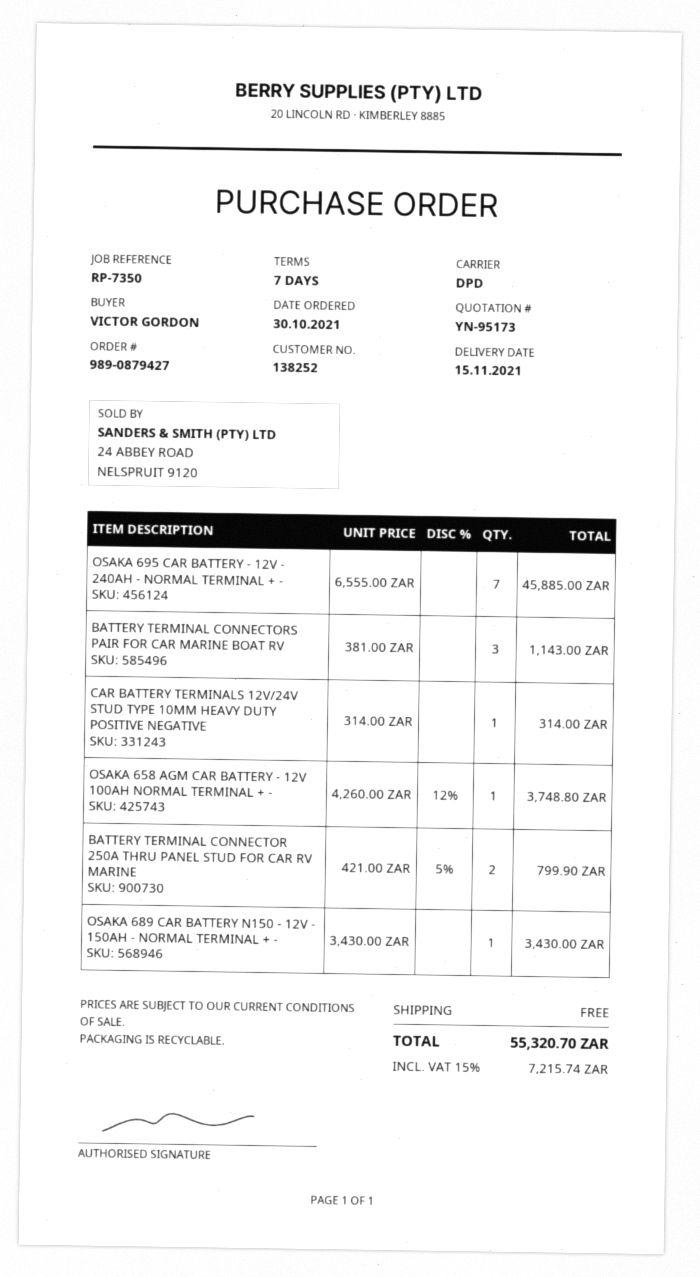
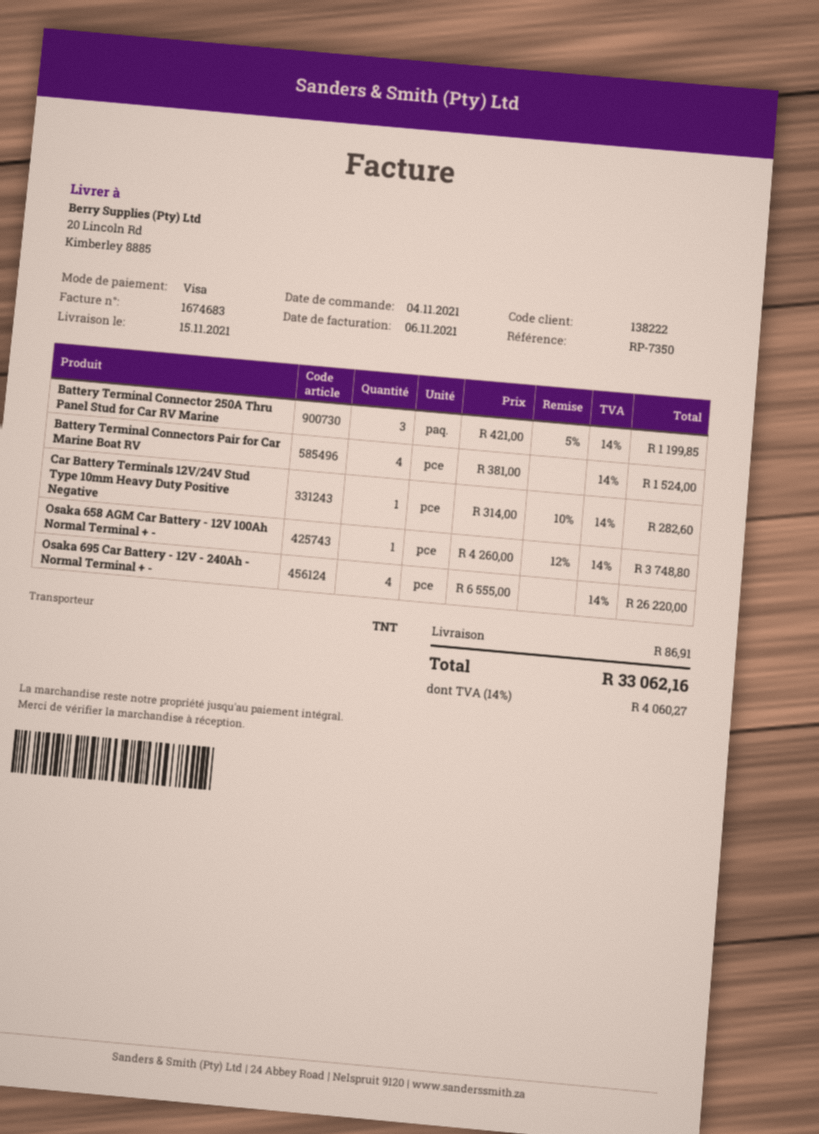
order date: 2021-10-30 -> 2021-11-04
customer number: 138252 -> 138222
shipping method: DPD -> TNT
OSAKA 695 CAR BATTERY - 12V - 240AH - NORMAL TERMINAL + -: 7 x 6555.00 = 45885.00 -> 4 x 6555.00 = 26220.00
BATTERY TERMINAL CONNECTORS PAIR FOR CAR MARINE BOAT RV: 3 x 381.00 = 1143.00 -> 4 x 381.00 = 1524.00
CAR BATTERY TERMINALS 12V/24V STUD TYPE 10MM HEAVY DUTY POSITIVE NEGATIVE: 1 x 314.00 = 314.00 -> 1 x 314.00 - 10% = 282.60
BATTERY TERMINAL CONNECTOR 250A THRU PANEL STUD FOR CAR RV MARINE: 2 x 421.00 - 5% = 799.90 -> 3 x 421.00 - 5% = 1199.85
OSAKA 689 CAR BATTERY N150 - 12V - 150AH - NORMAL TERMINAL + -: 1 x 3430.00 = 3430.00 -> none
shipping: 0.00 -> 86.91
tax: 15% = 7215.74 -> 14% = 4060.27
total: 55320.70 -> 33062.16

